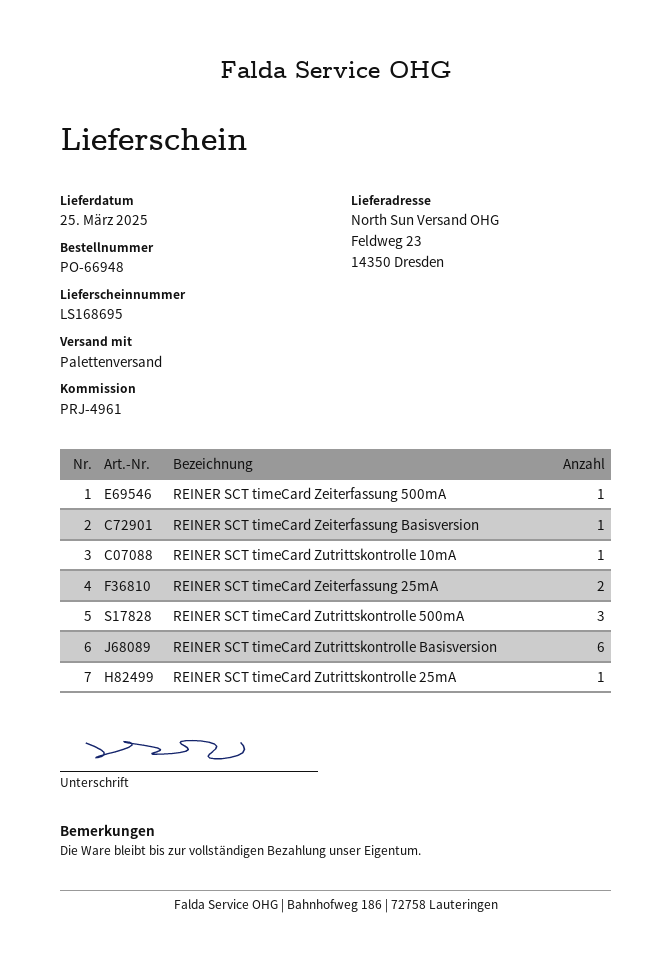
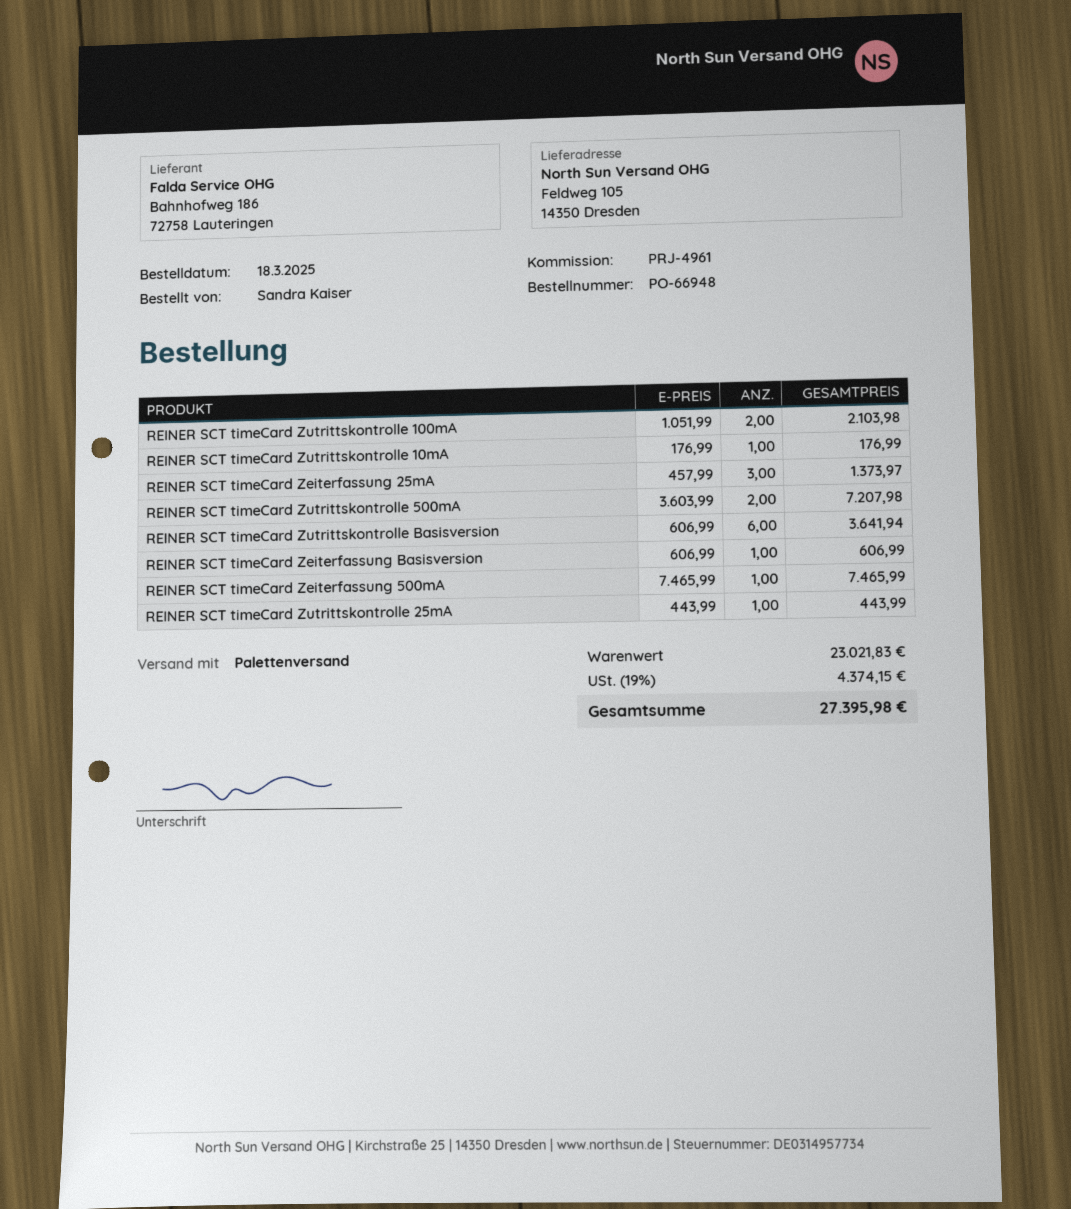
ship to: Feldweg 23, 14350 Dresden -> Feldweg 105, 14350 Dresden
REINER SCT timeCard Zeiterfassung 25mA: 2 -> 3
REINER SCT timeCard Zutrittskontrolle 500mA: 3 -> 2
REINER SCT timeCard Zutrittskontrolle 100mA: none -> 2

